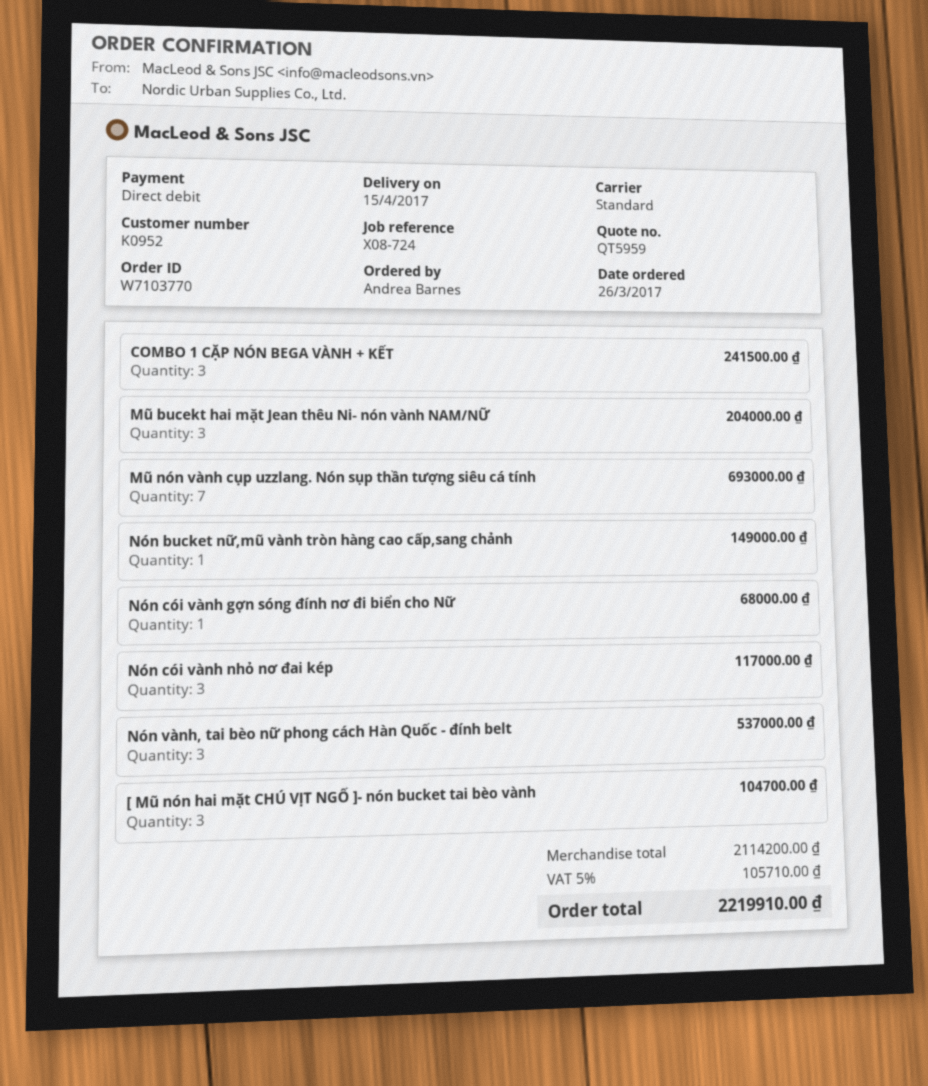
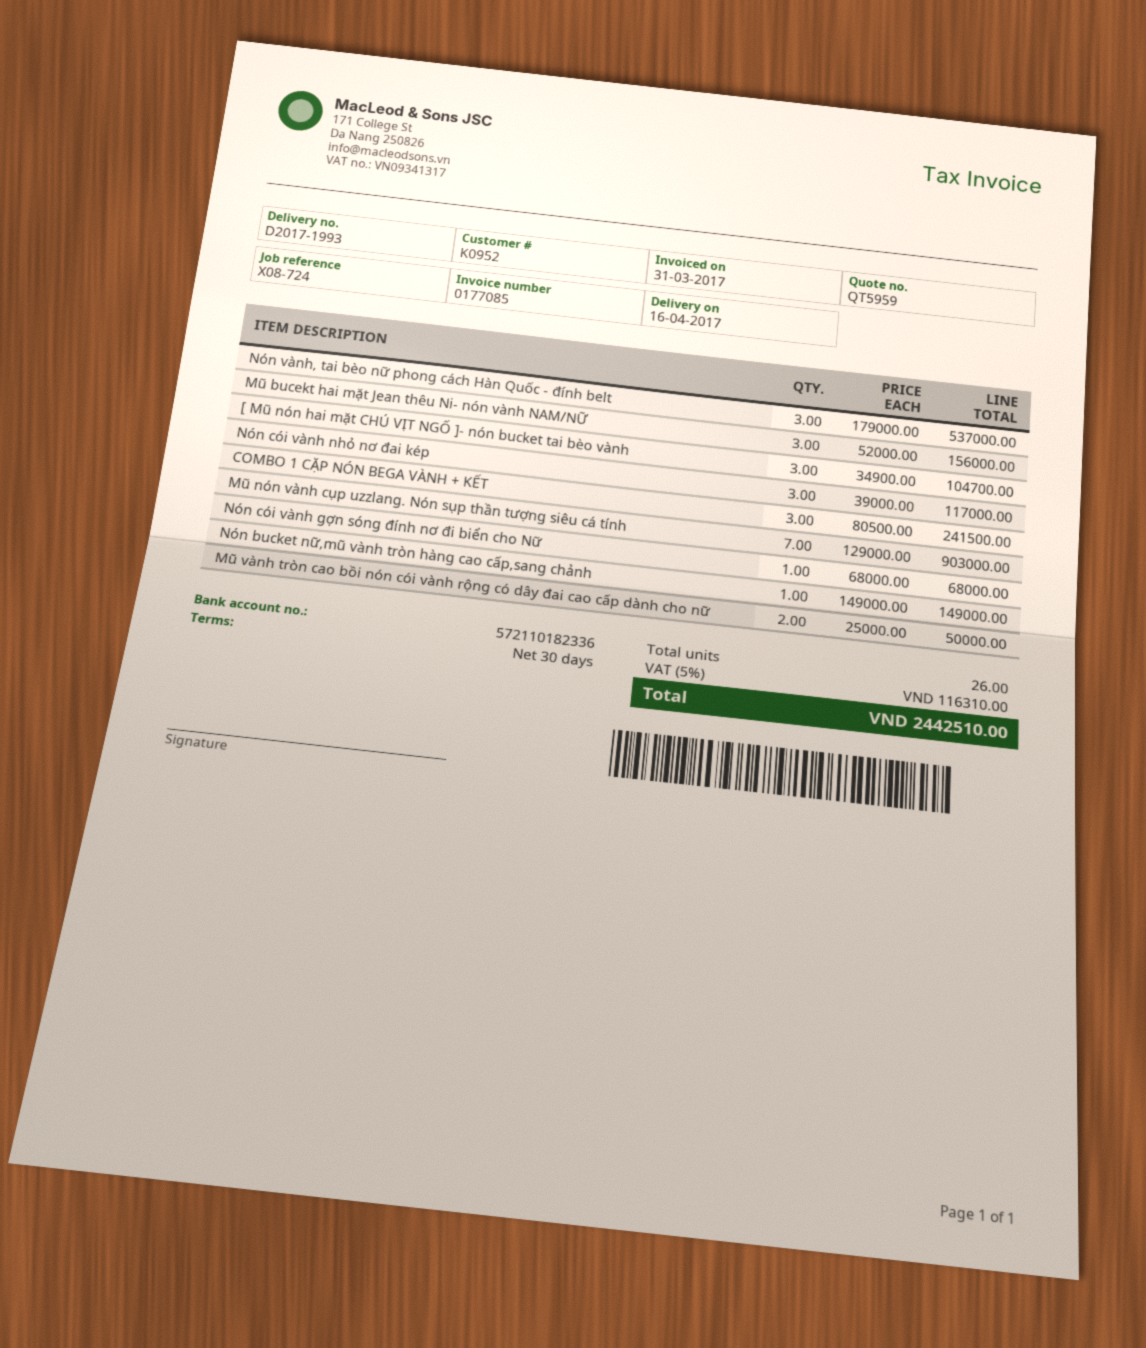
delivery date: 2017-04-15 -> 2017-04-16
Mũ bucekt hai mặt Jean thêu Ni- nón vành NAM/NỮ: 3 for 204000.00 -> 3 for 156000.00
Mũ nón vành cụp uzzlang. Nón sụp thần tượng siêu cá tính: 7 for 693000.00 -> 7 for 903000.00
Mũ vành tròn cao bồi nón cói vành rộng có dây đai cao cấp dành cho nữ: none -> 2 for 50000.00
tax: 5% = 105710.00 -> 5% = 116310.00
total: 2219910.00 -> 2442510.00

